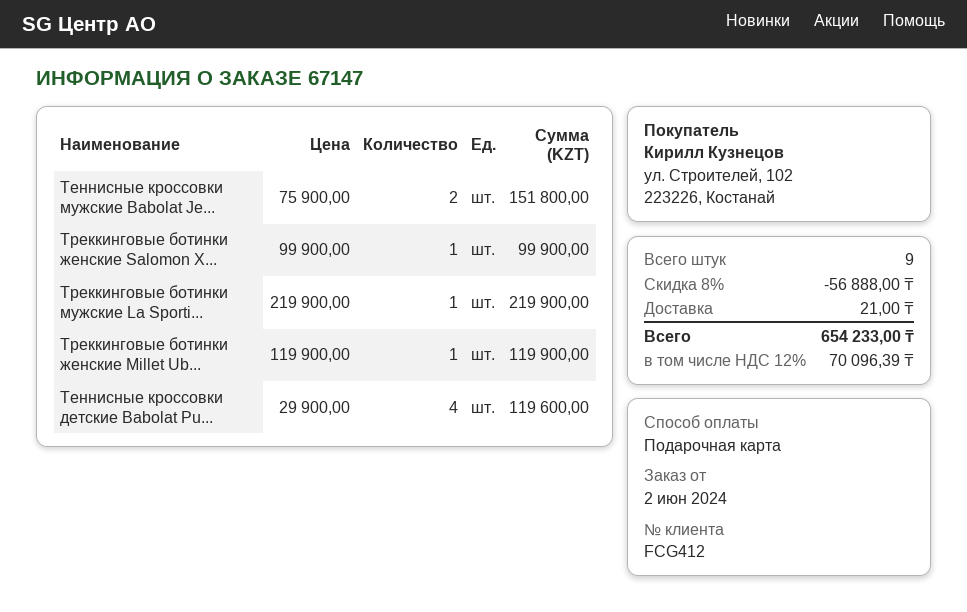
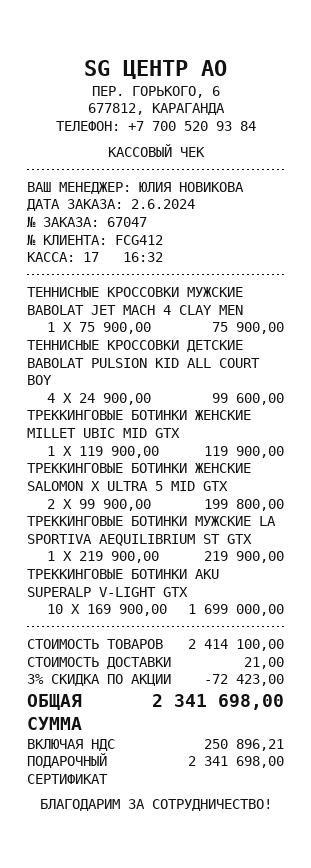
order number: 67147 -> 67047
Теннисные кроссовки мужские Babolat Je...: 2 x 75900.00 = 151800.00 -> 1 x 75900.00 = 75900.00
Треккинговые ботинки женские Salomon X...: 1 x 99900.00 = 99900.00 -> 2 x 99900.00 = 199800.00
Теннисные кроссовки детские Babolat Pu...: 4 x 29900.00 = 119600.00 -> 4 x 24900.00 = 99600.00
ТРЕККИНГОВЫЕ БОТИНКИ AKU SUPERALP V-LIGHT GTX: none -> 10 x 169900.00 = 1699000.00
discount: 8% = 56888.00 -> 3% = 72423.00
tax: 70096.39 -> 250896.21
total: 654233.00 -> 2341698.00

